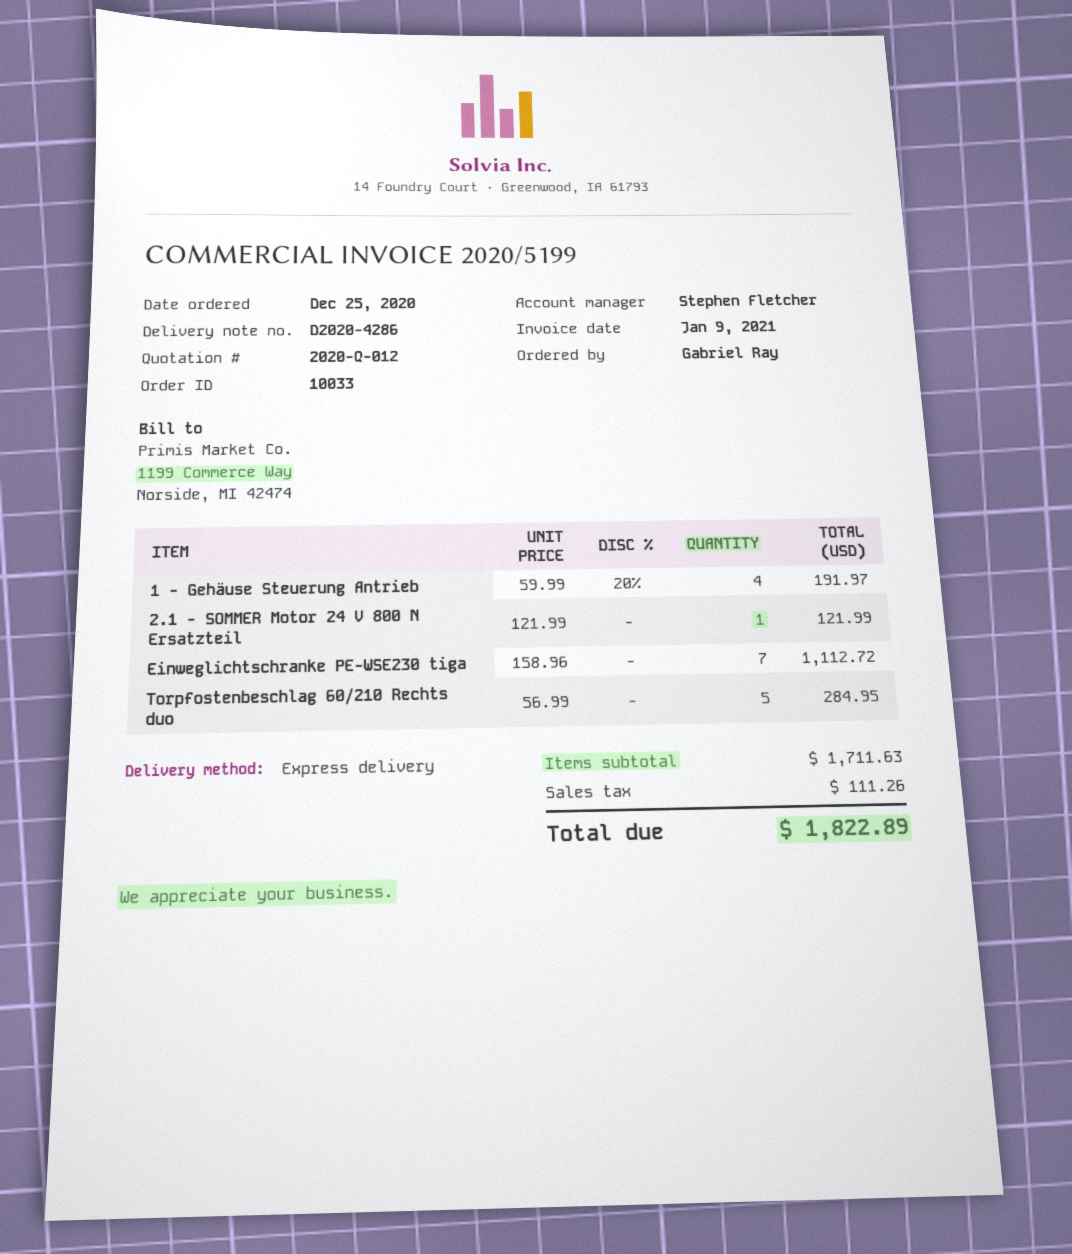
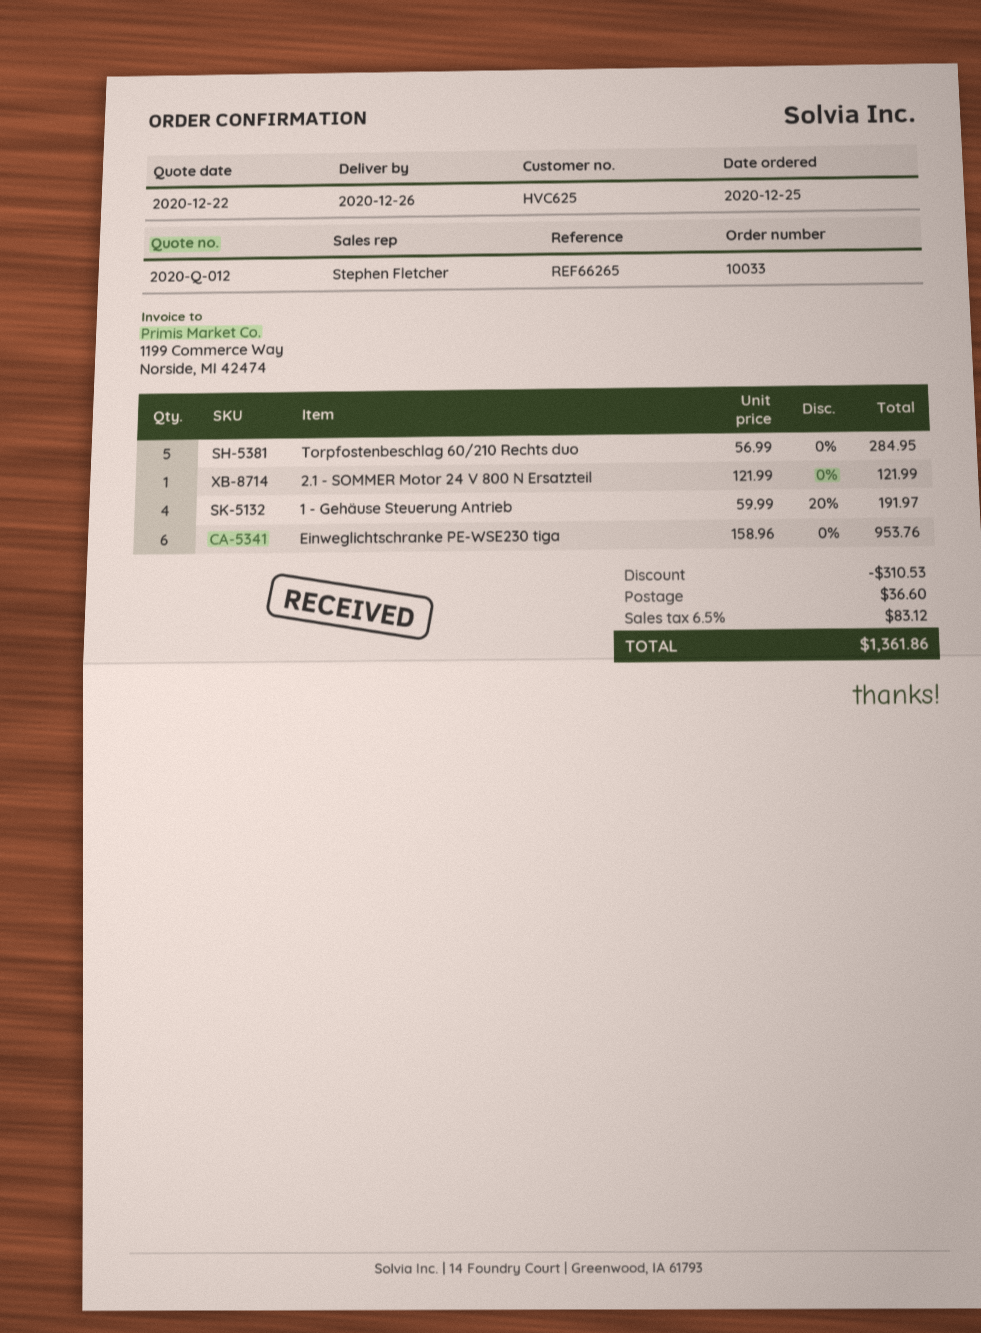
Einweglichtschranke PE-WSE230 tiga: 7 x 158.96 = 1112.72 -> 6 x 158.96 = 953.76
discount: none -> 310.53
shipping: none -> 36.60
tax: 111.26 -> 83.12
total: 1822.89 -> 1361.86

